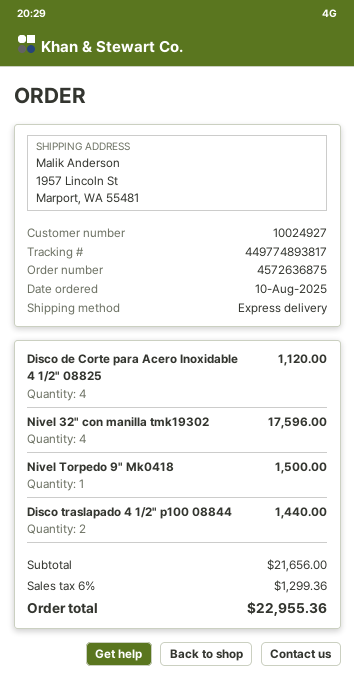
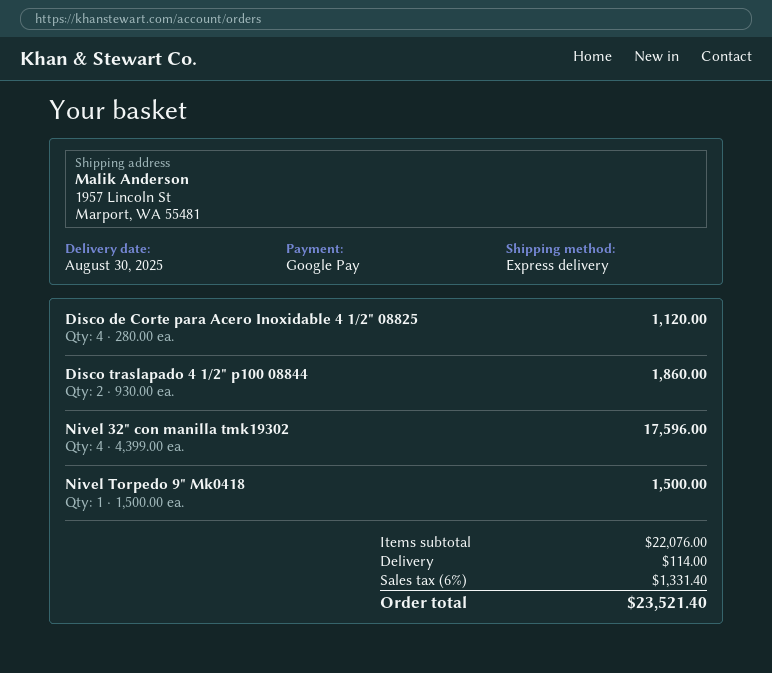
Disco traslapado 4 1/2" p100 08844: 2 for 1440.00 -> 2 for 1860.00
subtotal: 21656.00 -> 22076.00
shipping: none -> 114.00
tax: 6% = 1299.36 -> 6% = 1331.40
total: 22955.36 -> 23521.40

